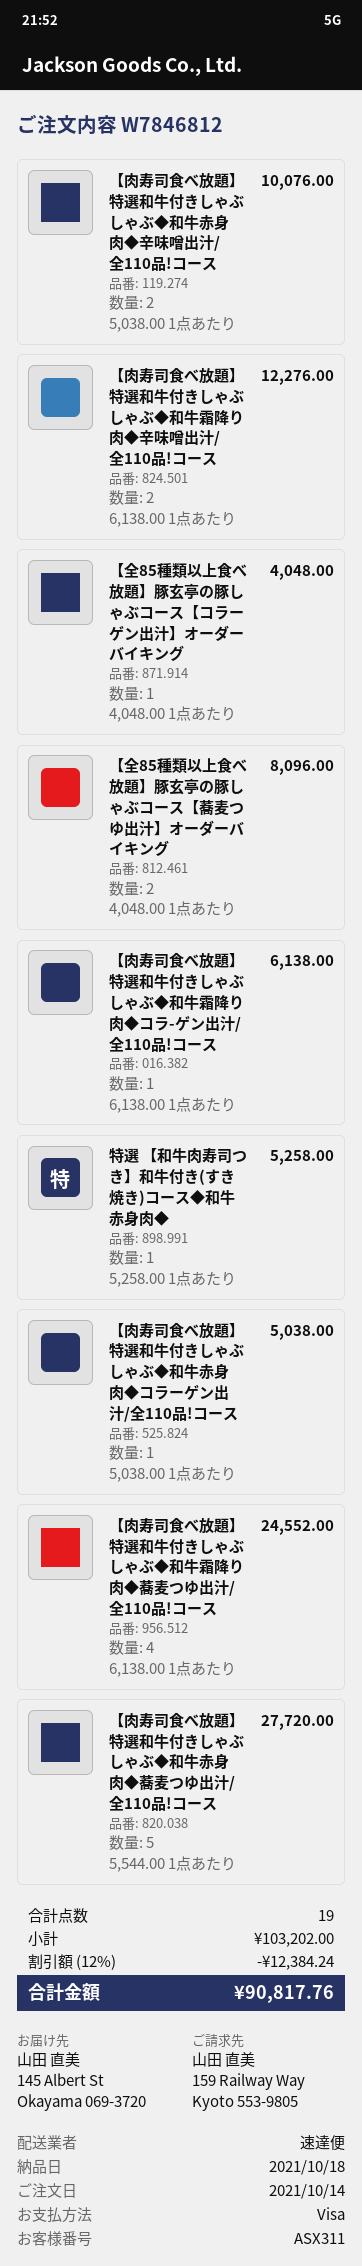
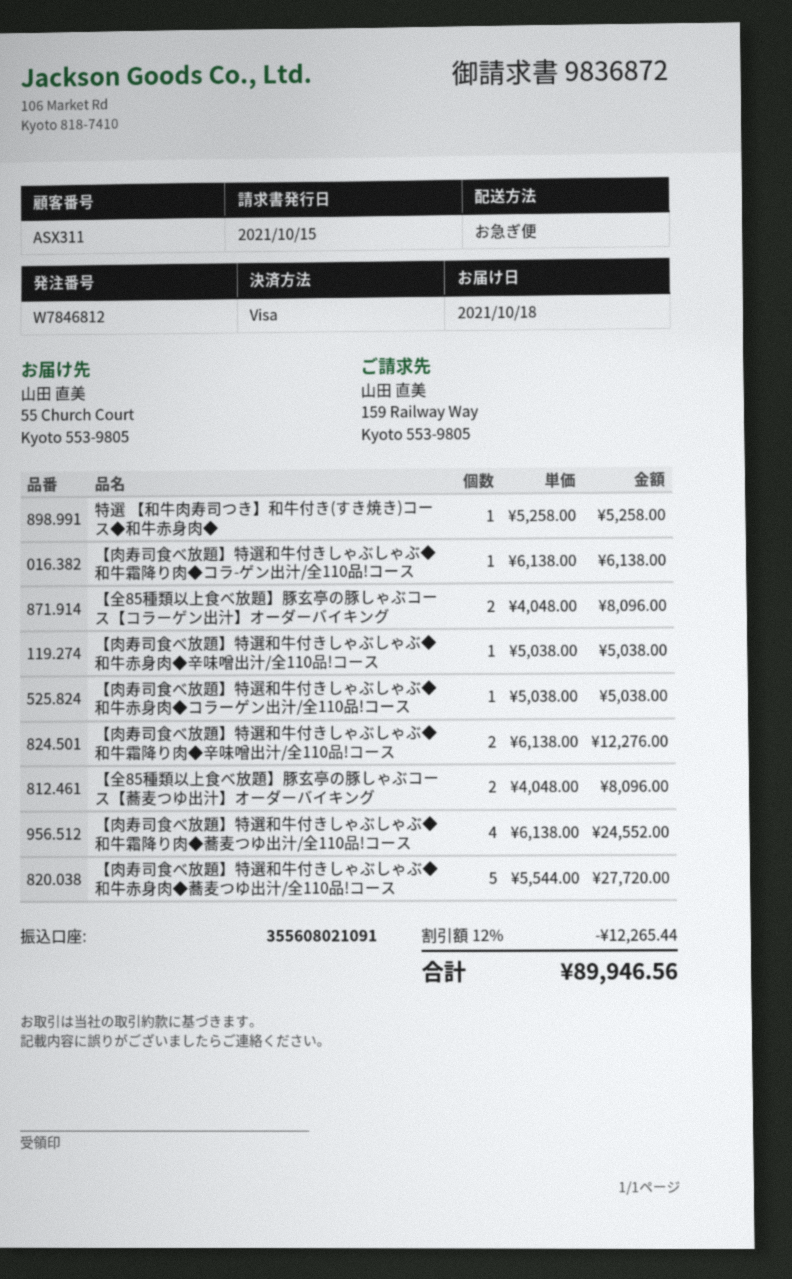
ship to: 145 Albert St, Okayama 069-3720 -> 55 Church Court, Kyoto 553-9805
【肉寿司食べ放題】特選和牛付きしゃぶしゃぶ◆和牛赤身肉◆辛味噌出汁/全110品!コース: 2 x 5038.00 = 10076.00 -> 1 x 5038.00 = 5038.00
【全85種類以上食べ放題】豚玄亭の豚しゃぶコース【コラーゲン出汁】オーダーバイキング: 1 x 4048.00 = 4048.00 -> 2 x 4048.00 = 8096.00
discount: 12% = 12384.24 -> 12% = 12265.44
total: 90817.76 -> 89946.56

